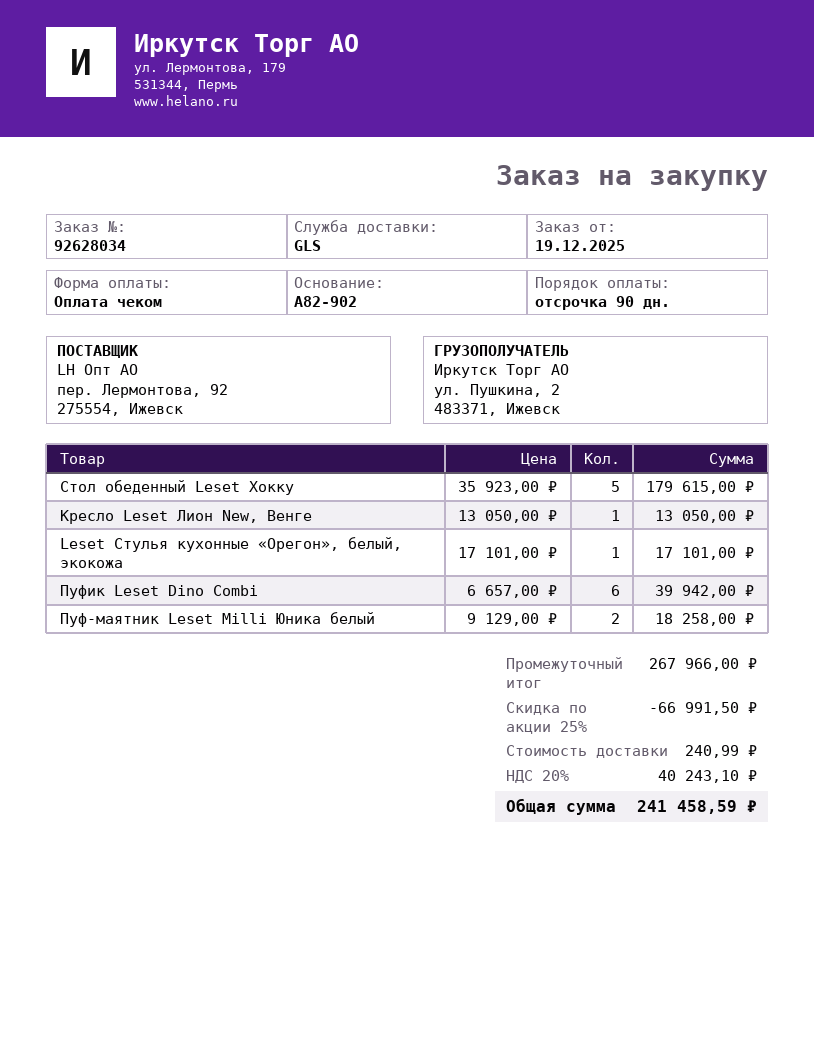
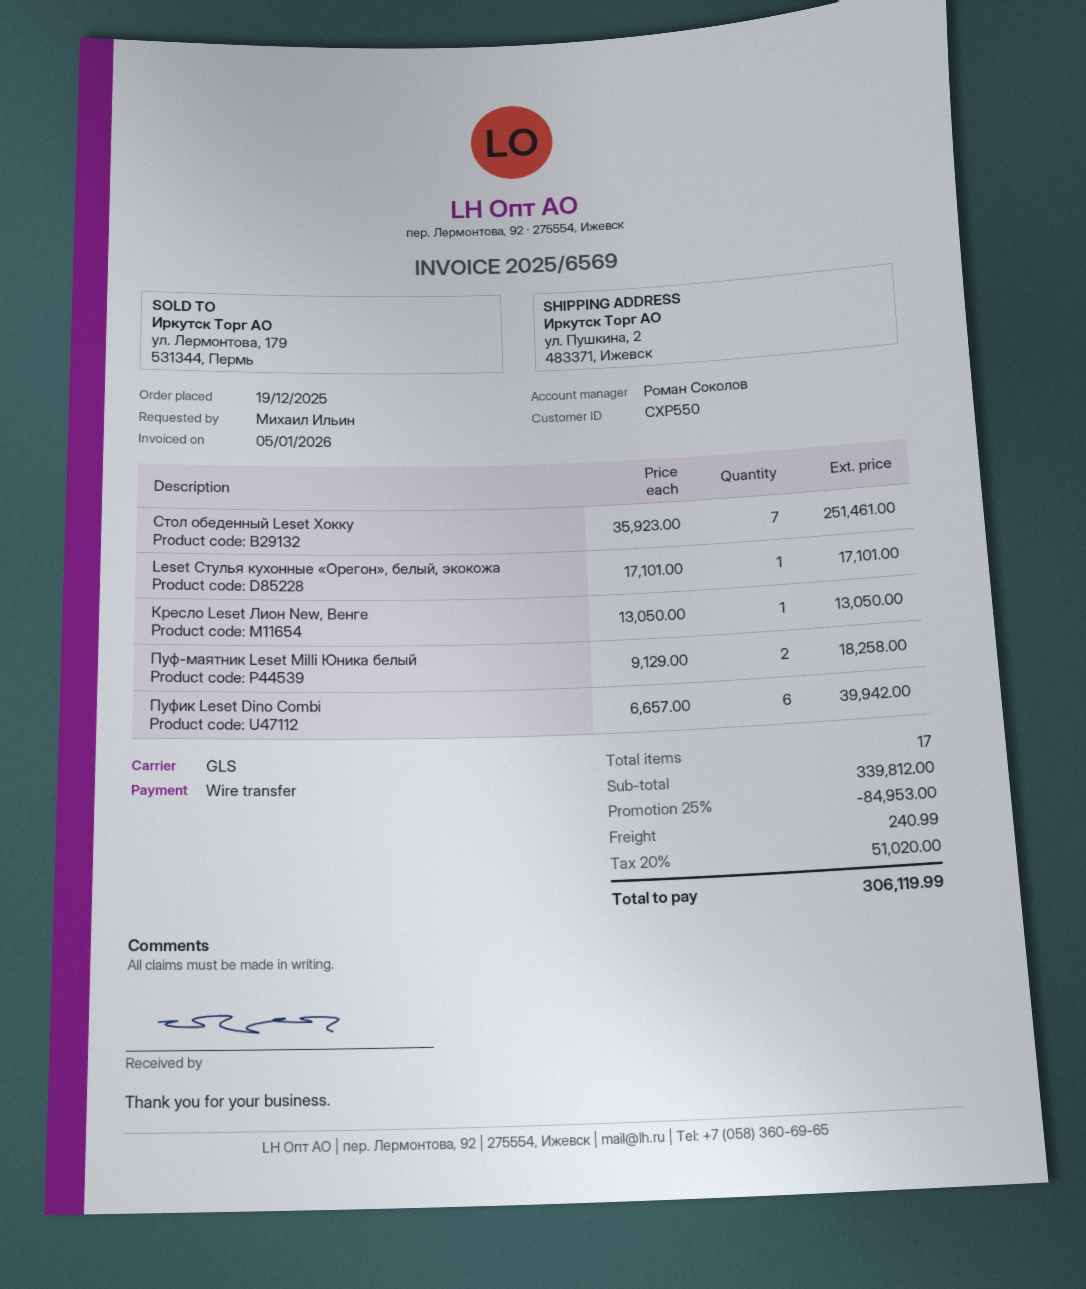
payment method: cheque -> bank transfer
Стол обеденный Leset Хокку: 5 x 35923.00 = 179615.00 -> 7 x 35923.00 = 251461.00
subtotal: 267966.00 -> 339812.00
discount: 25% = 66991.50 -> 25% = 84953.00
tax: 20% = 40243.10 -> 20% = 51020.00
total: 241458.59 -> 306119.99

